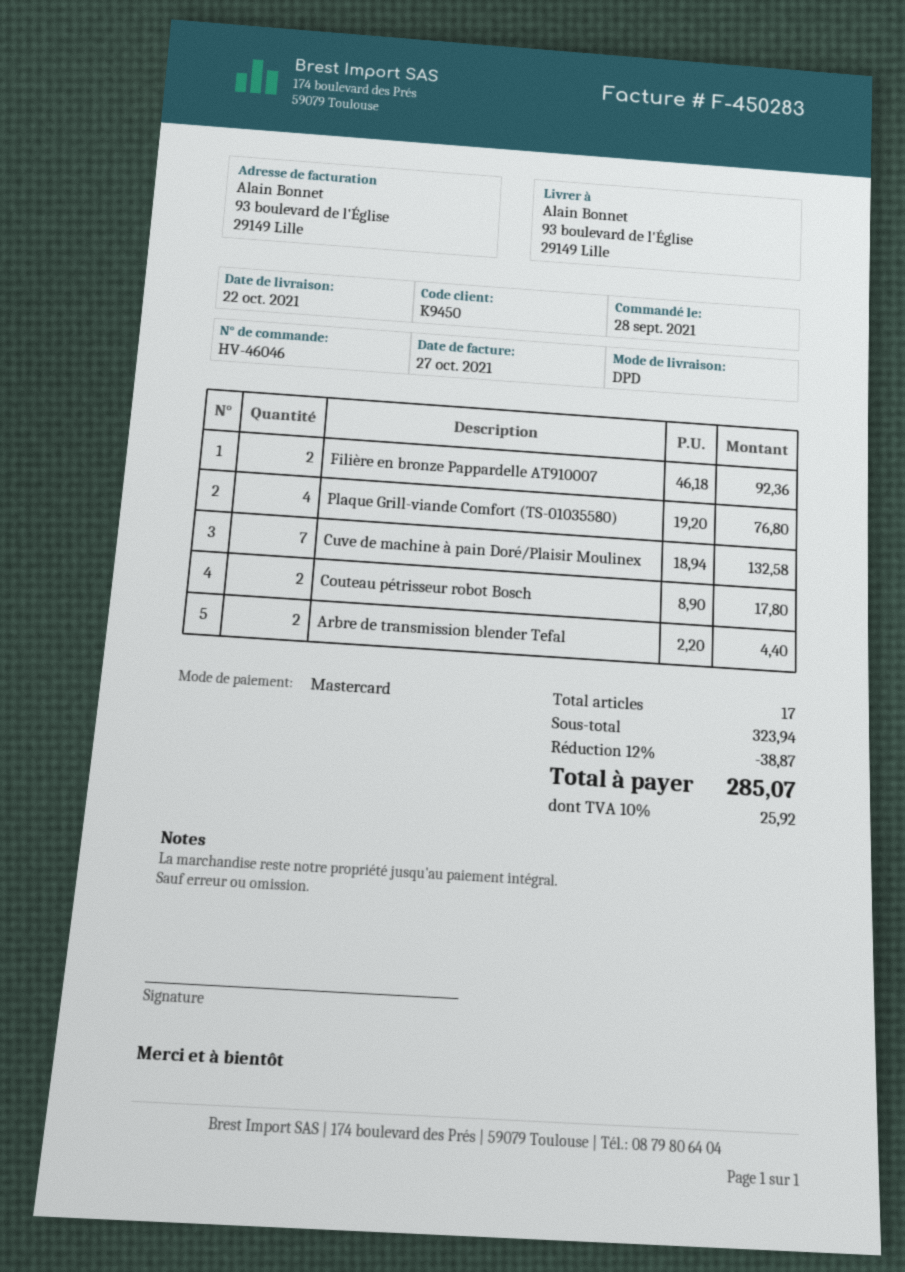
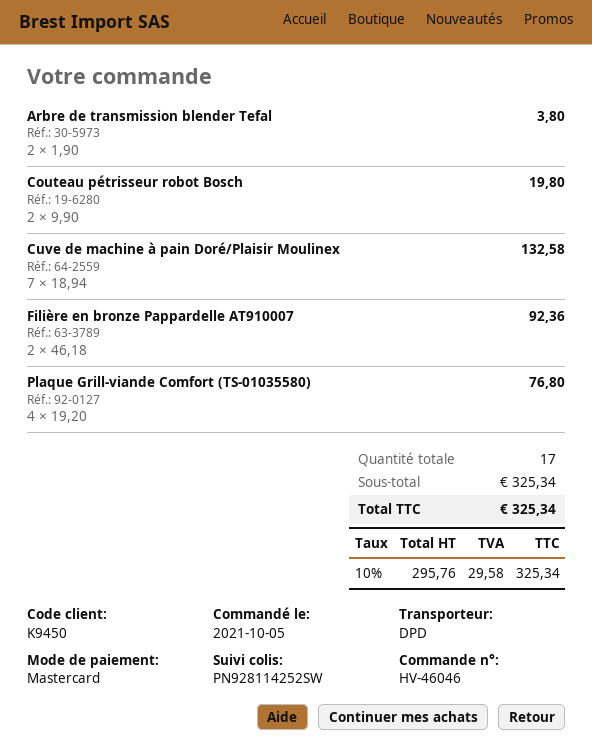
order date: 2021-09-28 -> 2021-10-05
Couteau pétrisseur robot Bosch: 2 x 8.90 = 17.80 -> 2 x 9.90 = 19.80
Arbre de transmission blender Tefal: 2 x 2.20 = 4.40 -> 2 x 1.90 = 3.80
subtotal: 323.94 -> 325.34
discount: 12% = 38.87 -> none
tax: 10% = 25.92 -> 10% = 29.58
total: 285.07 -> 325.34

